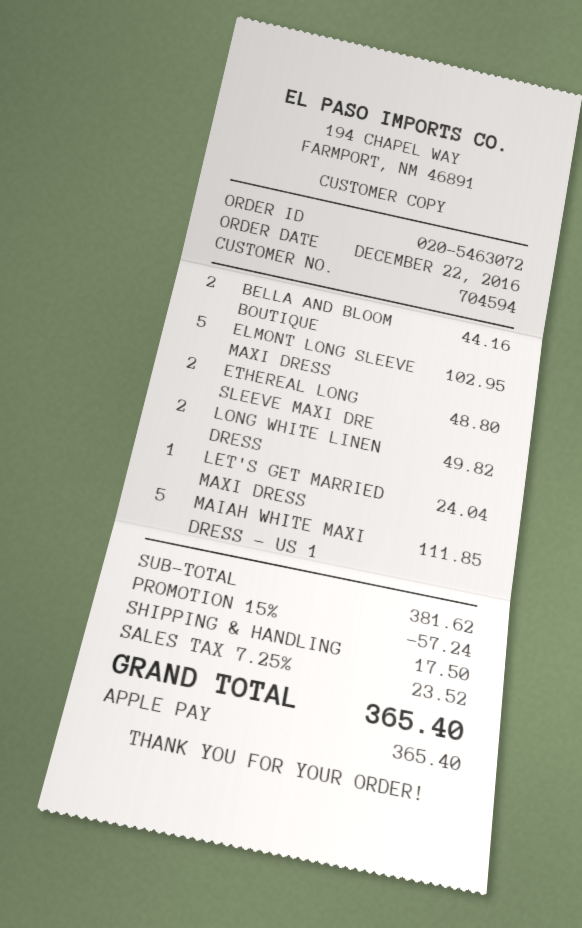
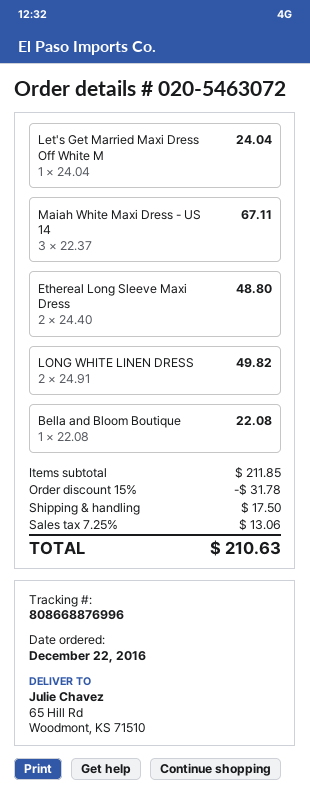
BELLA AND BLOOM BOUTIQUE: 2 for 44.16 -> 1 for 22.08
ELMONT LONG SLEEVE MAXI DRESS: 5 for 102.95 -> none
MAIAH WHITE MAXI DRESS - US 1: 5 for 111.85 -> 3 for 67.11
subtotal: 381.62 -> 211.85
discount: 15% = 57.24 -> 15% = 31.78
tax: 7.25% = 23.52 -> 7.25% = 13.06
total: 365.40 -> 210.63

